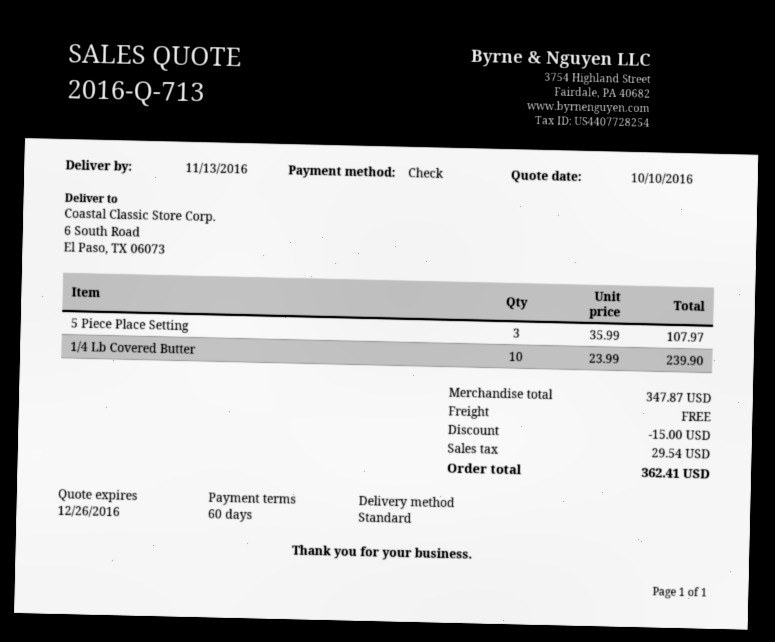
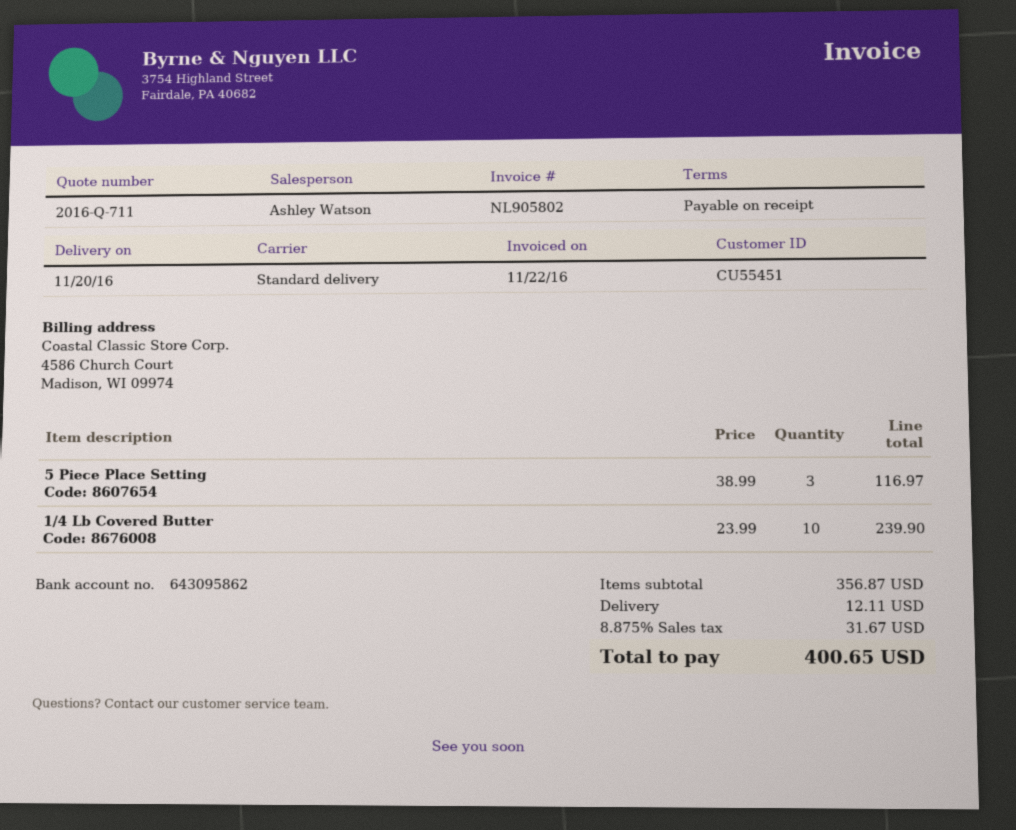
quote number: 2016-Q-713 -> 2016-Q-711
delivery date: 2016-11-13 -> 2016-11-20
payment terms: 60 days -> on receipt
5 Piece Place Setting: 3 x 35.99 = 107.97 -> 3 x 38.99 = 116.97
subtotal: 347.87 -> 356.87
discount: 15.00 -> none
shipping: 0.00 -> 12.11
tax: 29.54 -> 31.67
total: 362.41 -> 400.65

